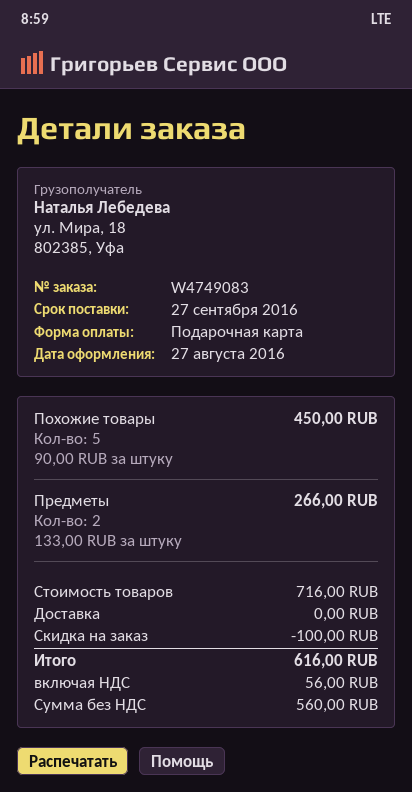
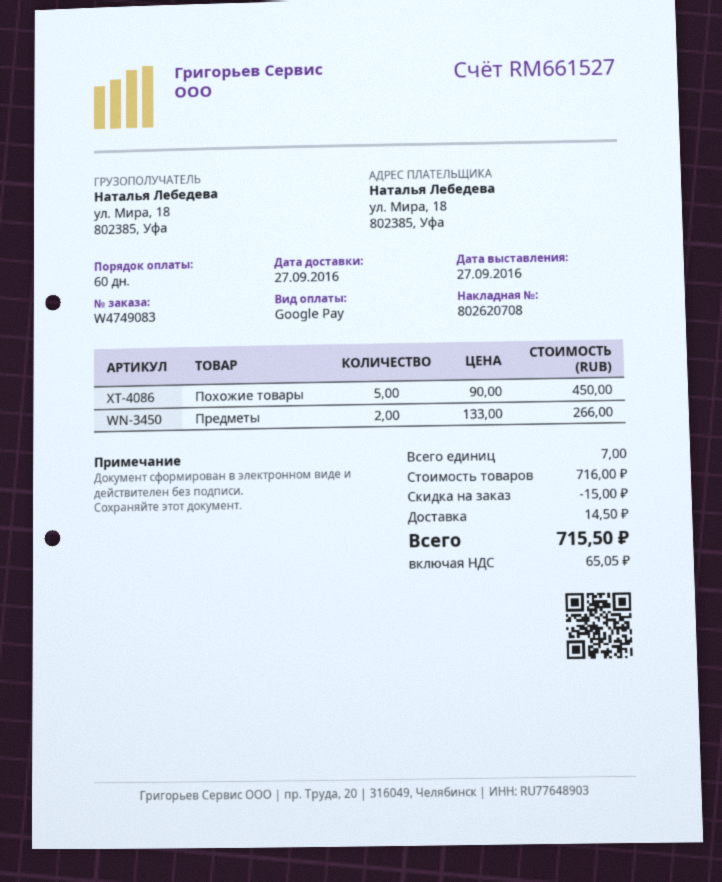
payment method: gift card -> Google Pay
discount: 100.00 -> 15.00
shipping: 0.00 -> 14.50
tax: 56.00 -> 65.05
total: 616.00 -> 715.50

